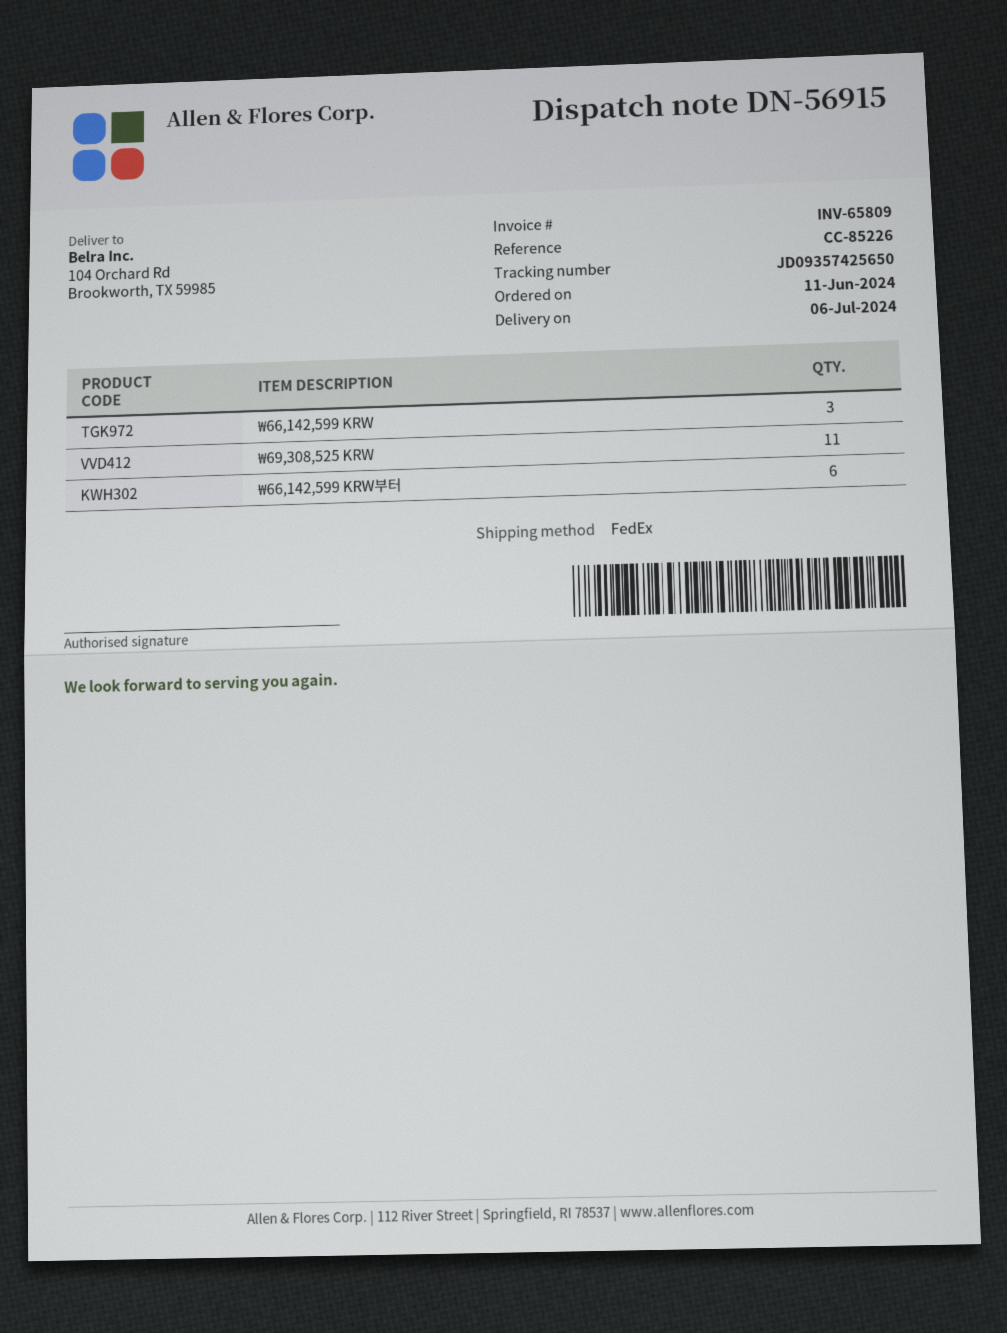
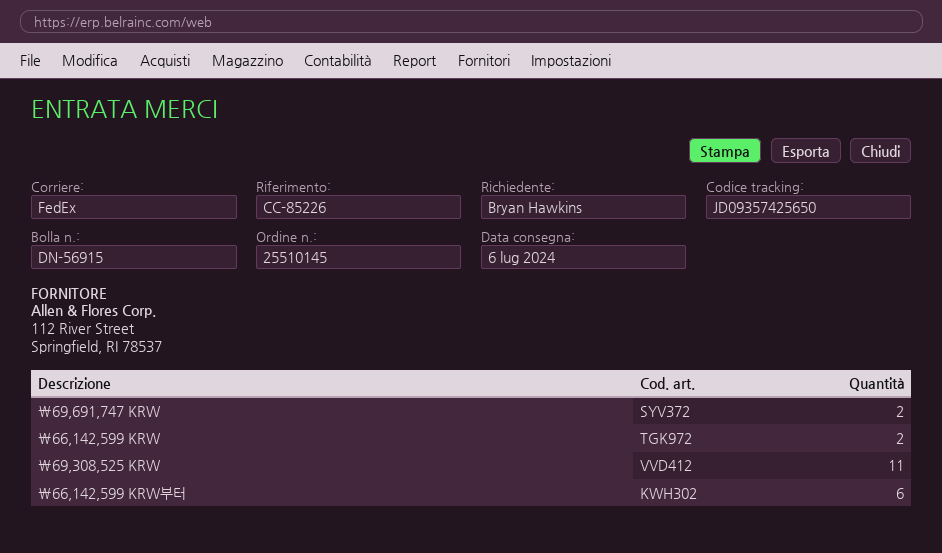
₩66,142,599 KRW: 3 -> 2
₩69,691,747 KRW: none -> 2

